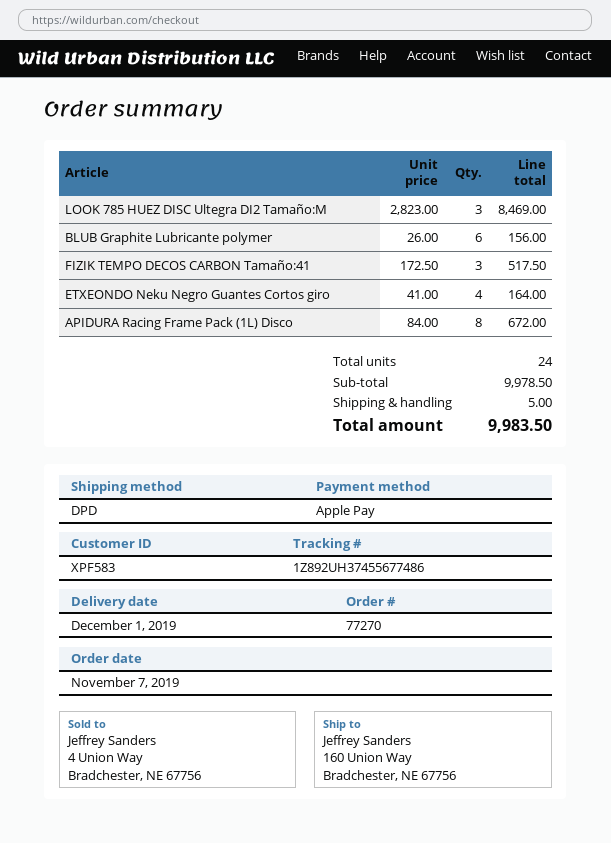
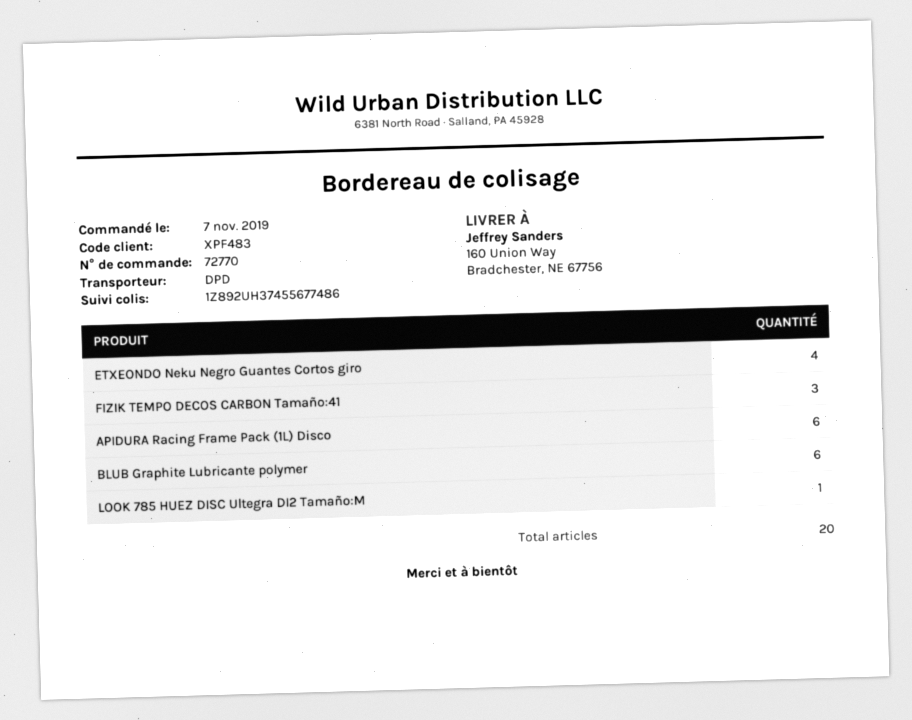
order number: 77270 -> 72770
customer number: XPF583 -> XPF483
LOOK 785 HUEZ DISC Ultegra DI2 Tamaño:M: 3 -> 1
APIDURA Racing Frame Pack (1L) Disco: 8 -> 6
total quantity: 24 -> 20

